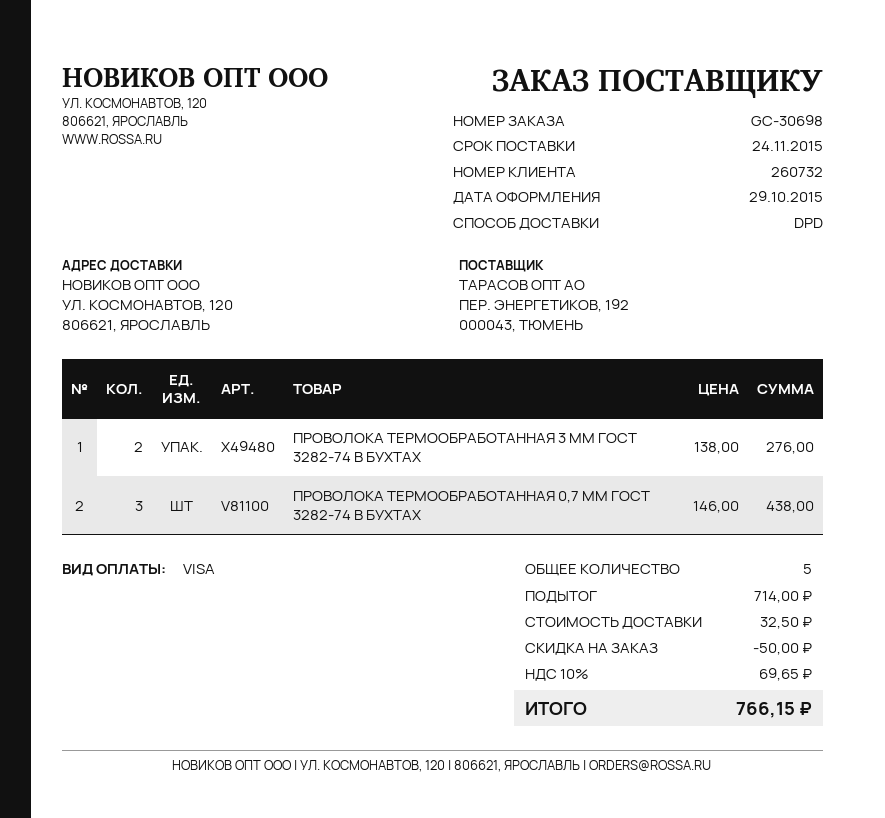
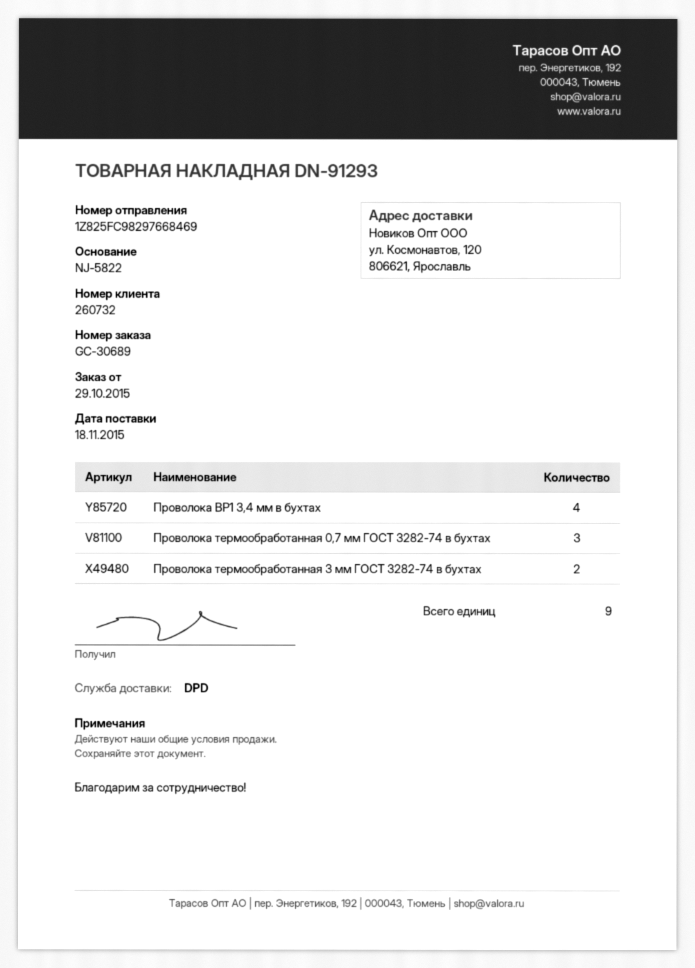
order number: GC-30698 -> GC-30689
delivery date: 2015-11-24 -> 2015-11-18
Проволока ВР1 3,4 мм в бухтах: none -> 4
total quantity: 5 -> 9

